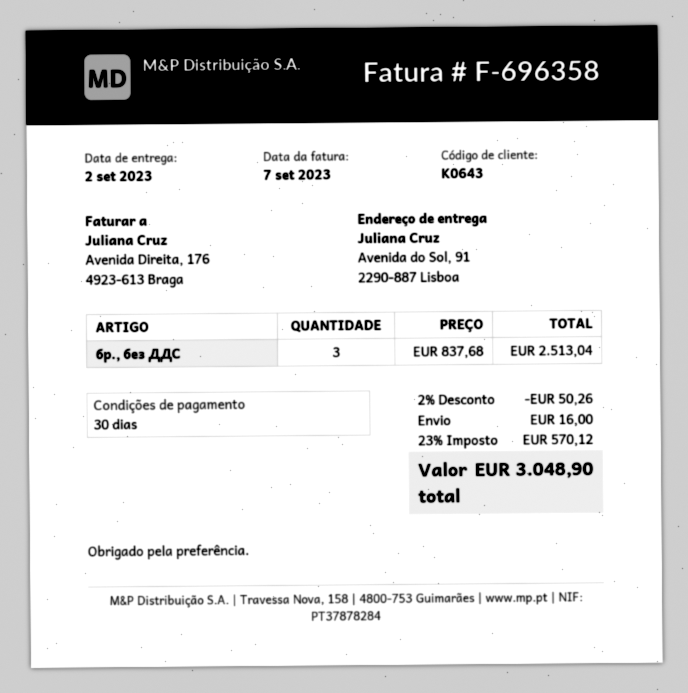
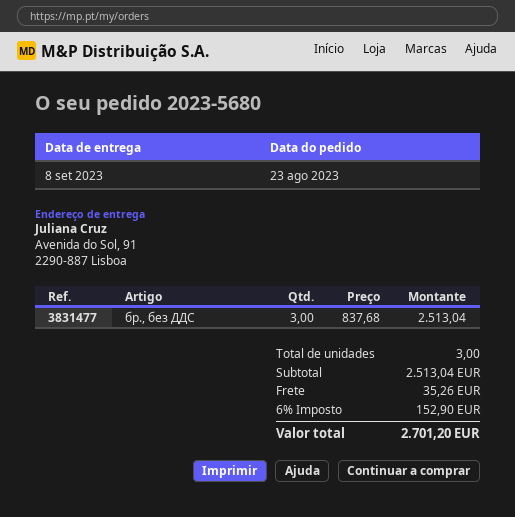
delivery date: 2023-09-02 -> 2023-09-08
discount: 2% = 50.26 -> none
shipping: 16.00 -> 35.26
tax: 23% = 570.12 -> 6% = 152.90
total: 3048.90 -> 2701.20

